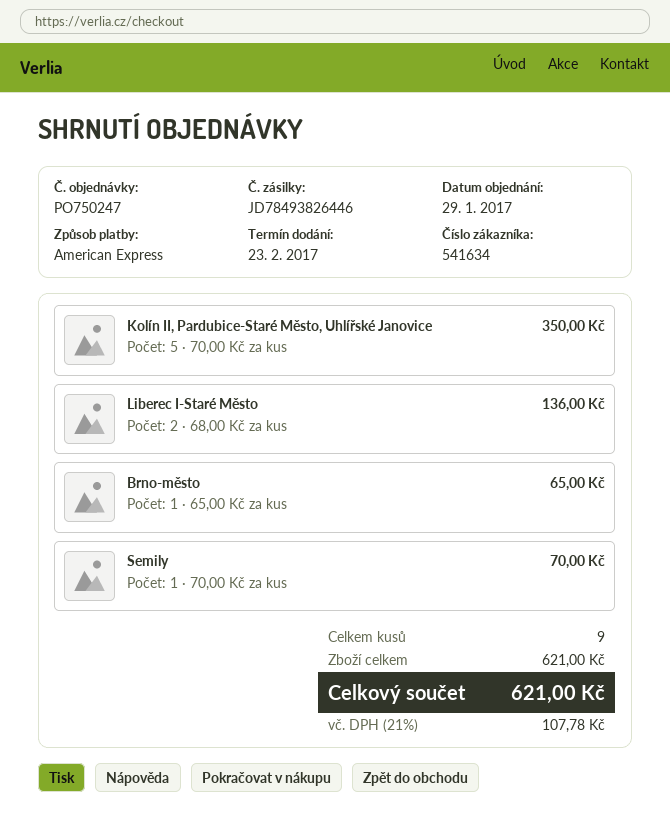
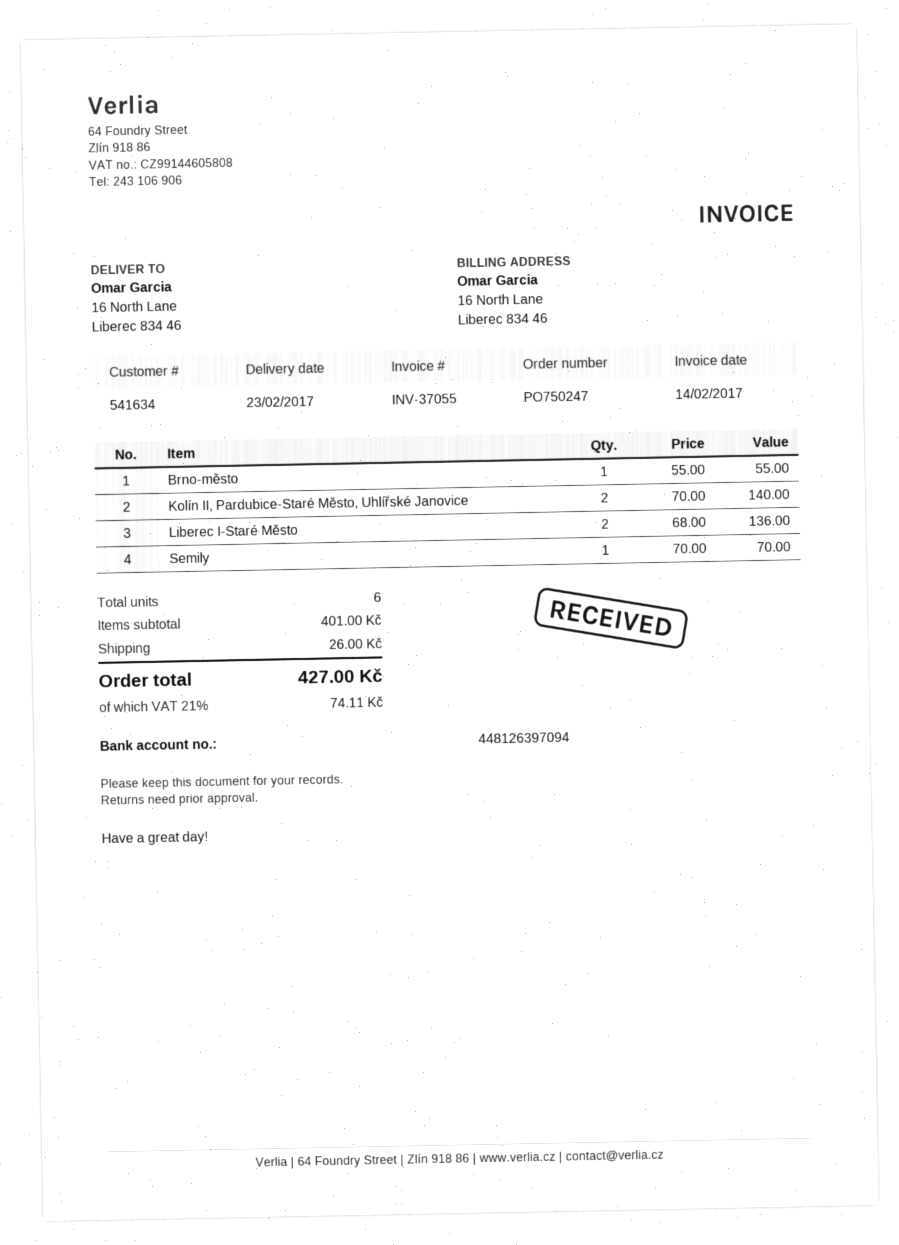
Kolín II, Pardubice-Staré Město, Uhlířské Janovice: 5 x 70.00 = 350.00 -> 2 x 70.00 = 140.00
Brno-město: 1 x 65.00 = 65.00 -> 1 x 55.00 = 55.00
total quantity: 9 -> 6
subtotal: 621.00 -> 401.00
shipping: none -> 26.00
tax: 21% = 107.78 -> 21% = 74.11
total: 621.00 -> 427.00

